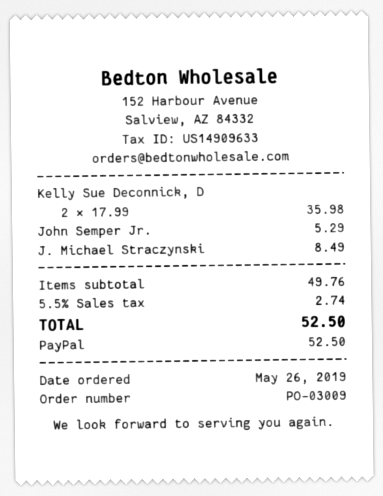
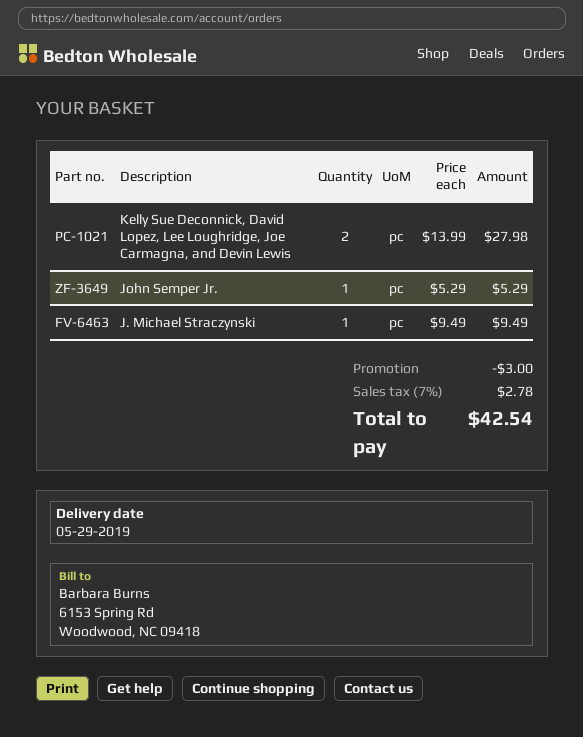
Kelly Sue Deconnick, D: 2 x 17.99 = 35.98 -> 2 x 13.99 = 27.98
J. Michael Straczynski: 1 x 8.49 = 8.49 -> 1 x 9.49 = 9.49
discount: none -> 3.00
tax: 5.5% = 2.74 -> 7% = 2.78
total: 52.50 -> 42.54

